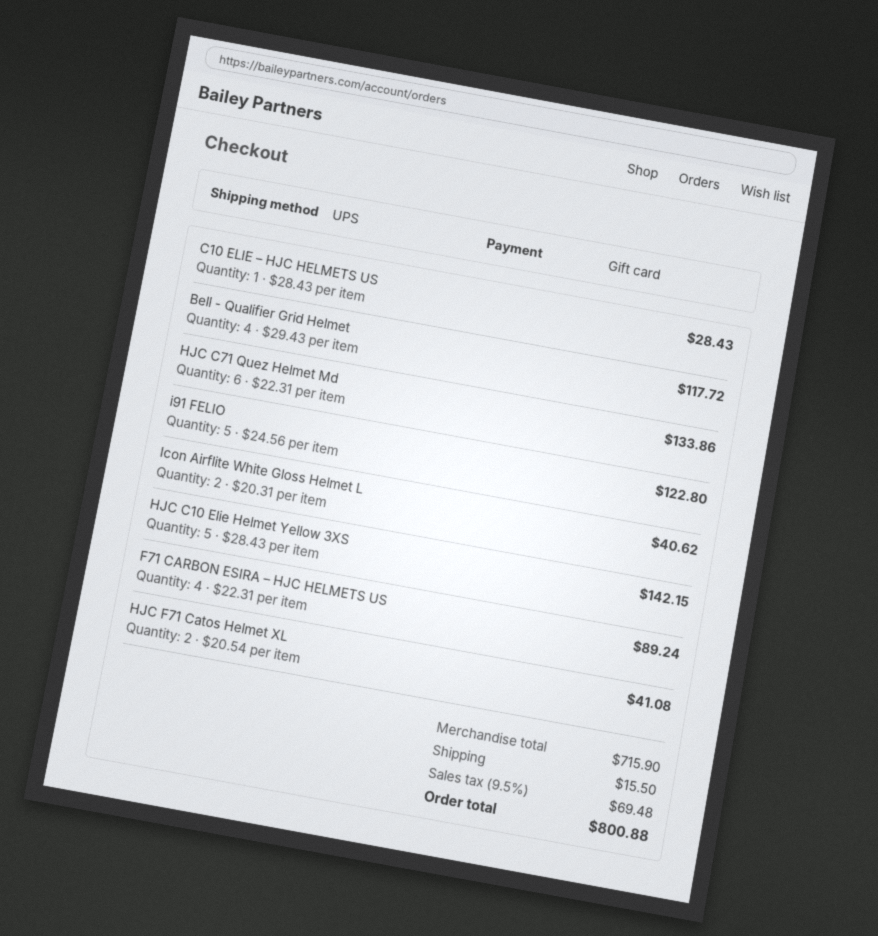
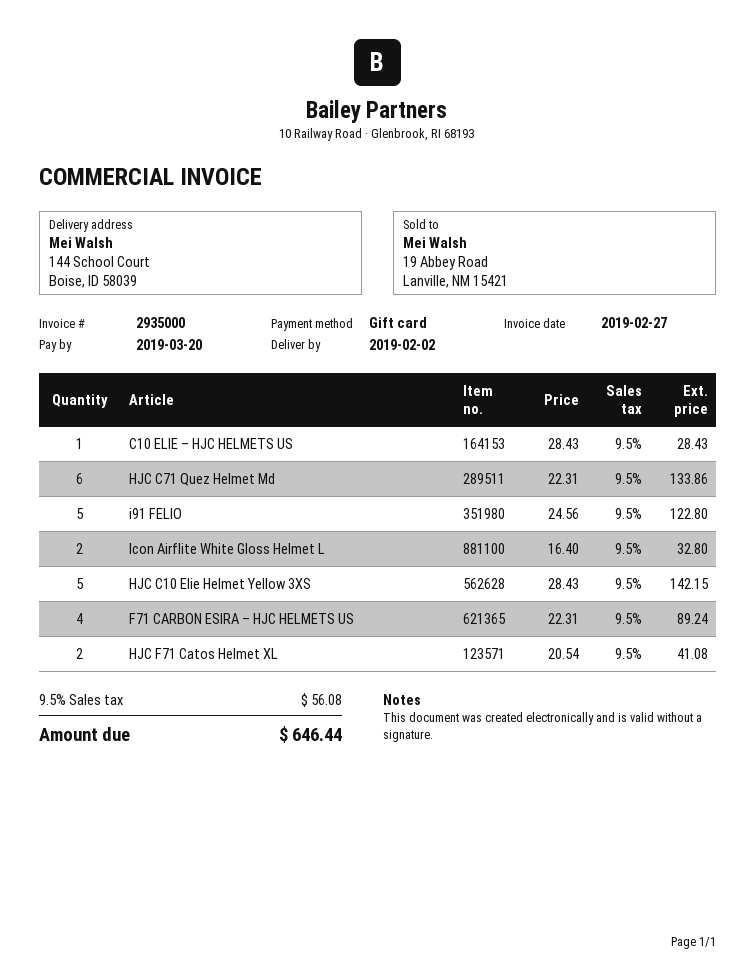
Bell - Qualifier Grid Helmet: 4 x 29.43 = 117.72 -> none
Icon Airflite White Gloss Helmet L: 2 x 20.31 = 40.62 -> 2 x 16.40 = 32.80
shipping: 15.50 -> none
tax: 9.5% = 69.48 -> 9.5% = 56.08
total: 800.88 -> 646.44

